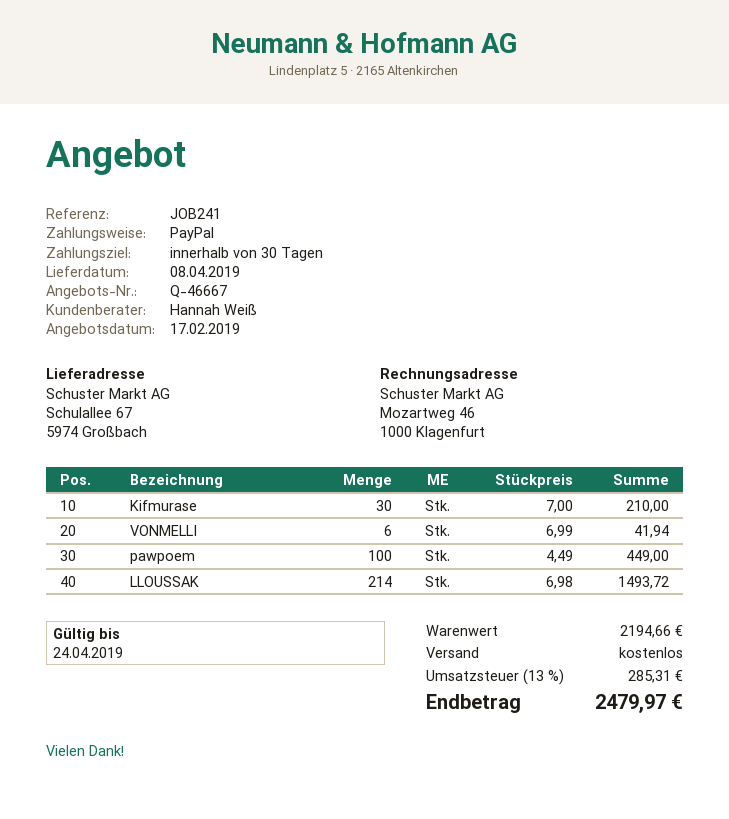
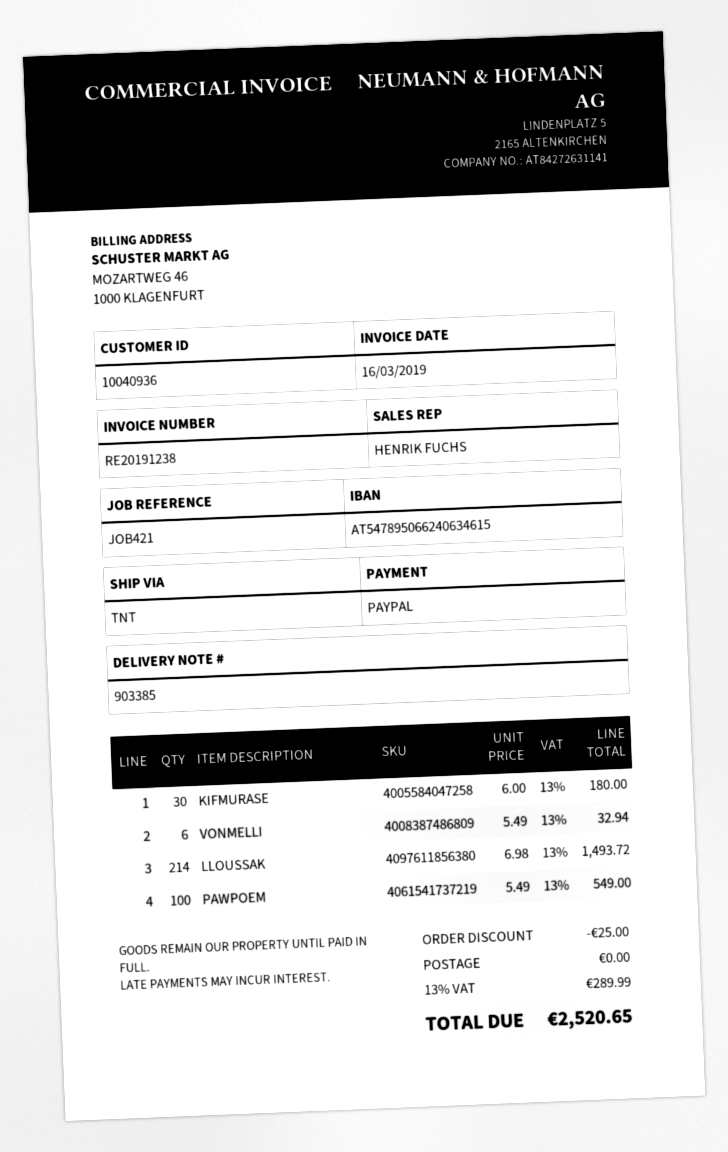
reference: JOB241 -> JOB421
sales rep: Hannah Weiß -> HENRIK FUCHS
Kifmurase: 30 x 7.00 = 210.00 -> 30 x 6.00 = 180.00
VONMELLI: 6 x 6.99 = 41.94 -> 6 x 5.49 = 32.94
pawpoem: 100 x 4.49 = 449.00 -> 100 x 5.49 = 549.00
discount: none -> 25.00
tax: 13% = 285.31 -> 13% = 289.99
total: 2479.97 -> 2520.65

